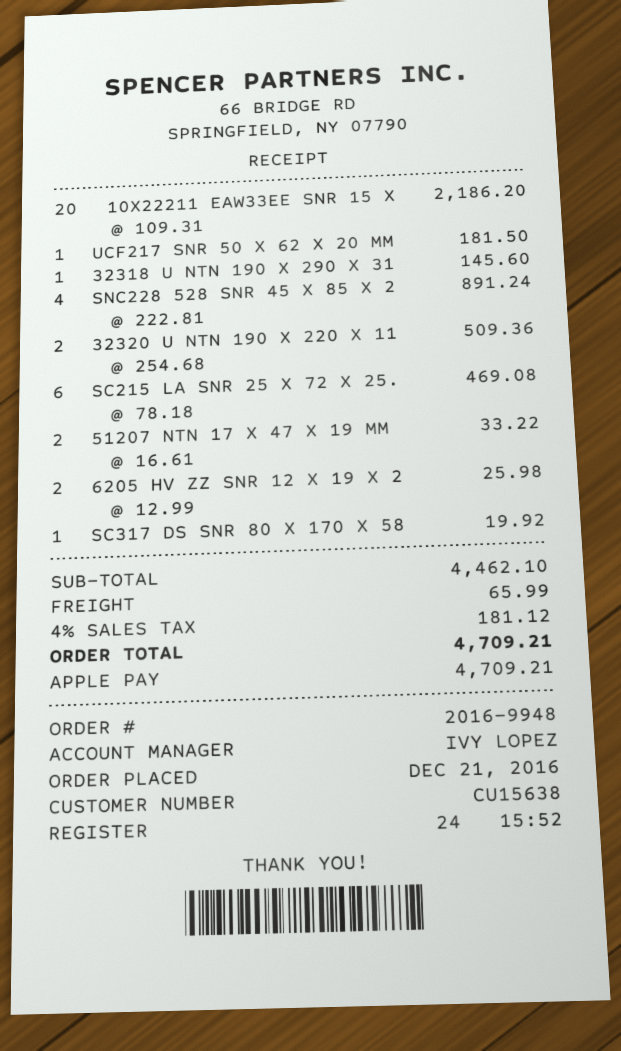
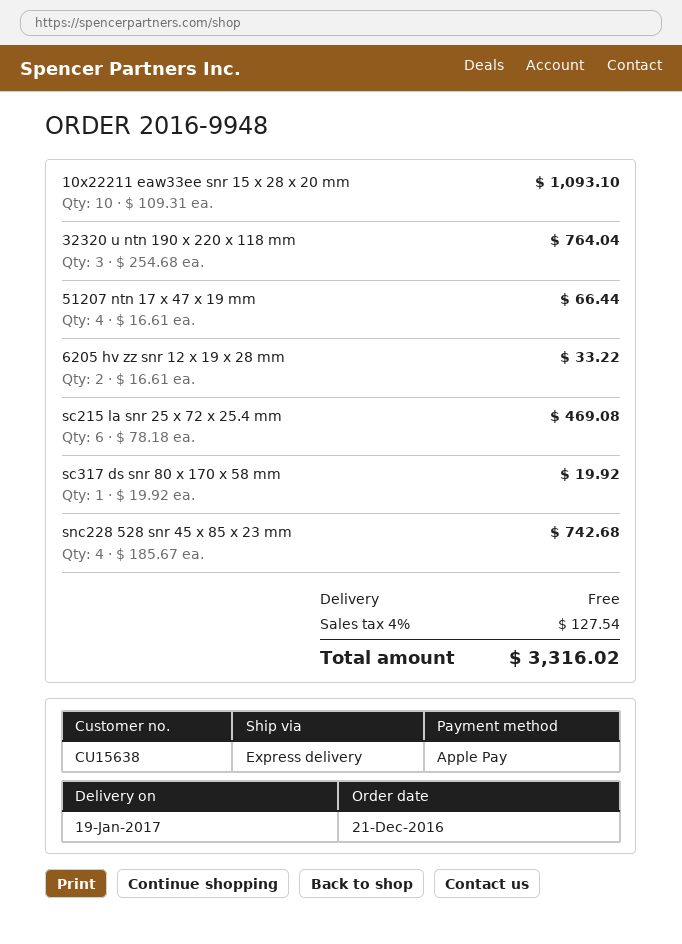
10X22211 EAW33EE SNR 15 X: 20 x 109.31 = 2186.20 -> 10 x 109.31 = 1093.10
UCF217 SNR 50 X 62 X 20 MM: 1 x 181.50 = 181.50 -> none
32318 U NTN 190 X 290 X 31: 1 x 145.60 = 145.60 -> none
SNC228 528 SNR 45 X 85 X 2: 4 x 222.81 = 891.24 -> 4 x 185.67 = 742.68
32320 U NTN 190 X 220 X 11: 2 x 254.68 = 509.36 -> 3 x 254.68 = 764.04
51207 NTN 17 X 47 X 19 MM: 2 x 16.61 = 33.22 -> 4 x 16.61 = 66.44
6205 HV ZZ SNR 12 X 19 X 2: 2 x 12.99 = 25.98 -> 2 x 16.61 = 33.22
shipping: 65.99 -> 0.00
tax: 4% = 181.12 -> 4% = 127.54
total: 4709.21 -> 3316.02

